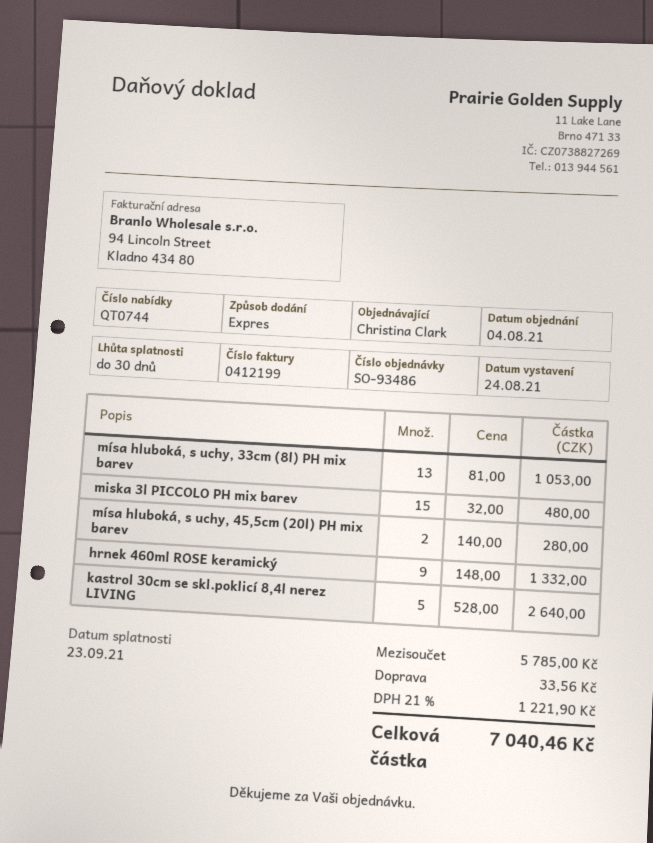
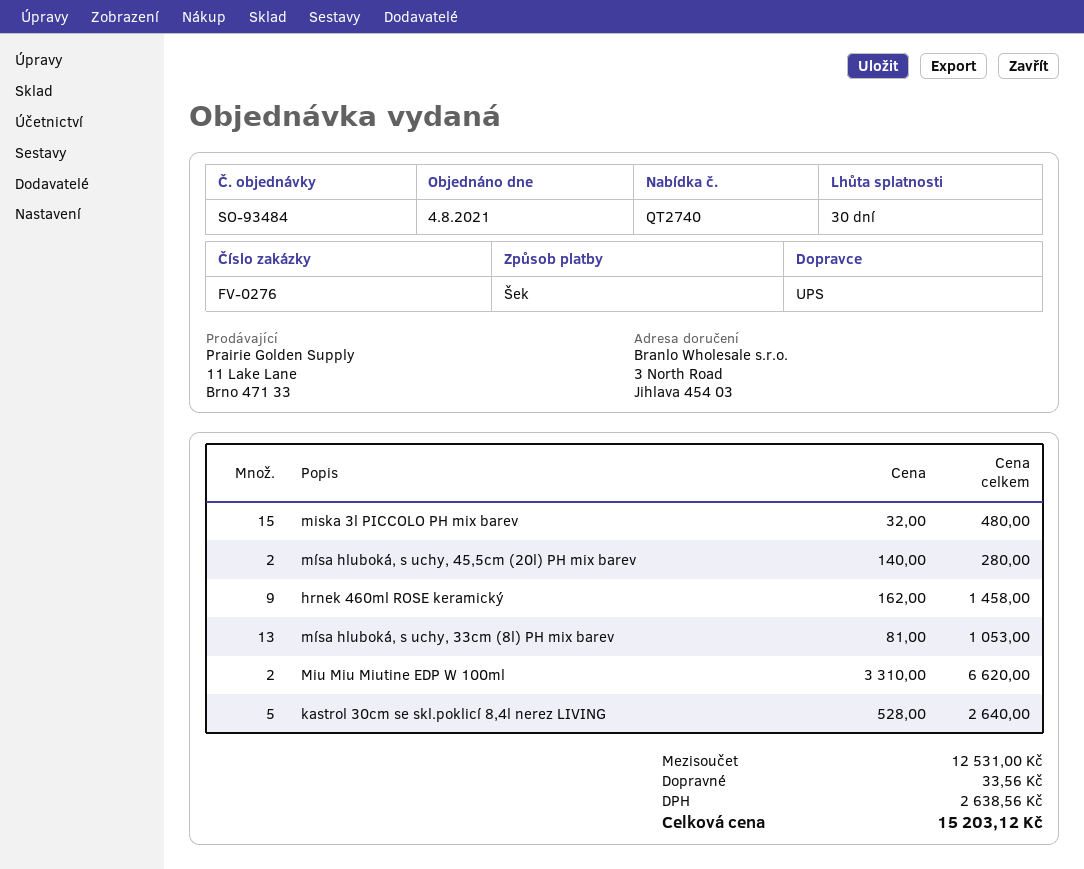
quote number: QT0744 -> QT2740
order number: SO-93486 -> SO-93484
shipping method: express -> UPS
hrnek 460ml ROSE keramický: 9 x 148.00 = 1332.00 -> 9 x 162.00 = 1458.00
Miu Miu Miutine EDP W 100ml: none -> 2 x 3310.00 = 6620.00
subtotal: 5785.00 -> 12531.00
tax: 1221.90 -> 2638.56
total: 7040.46 -> 15203.12

